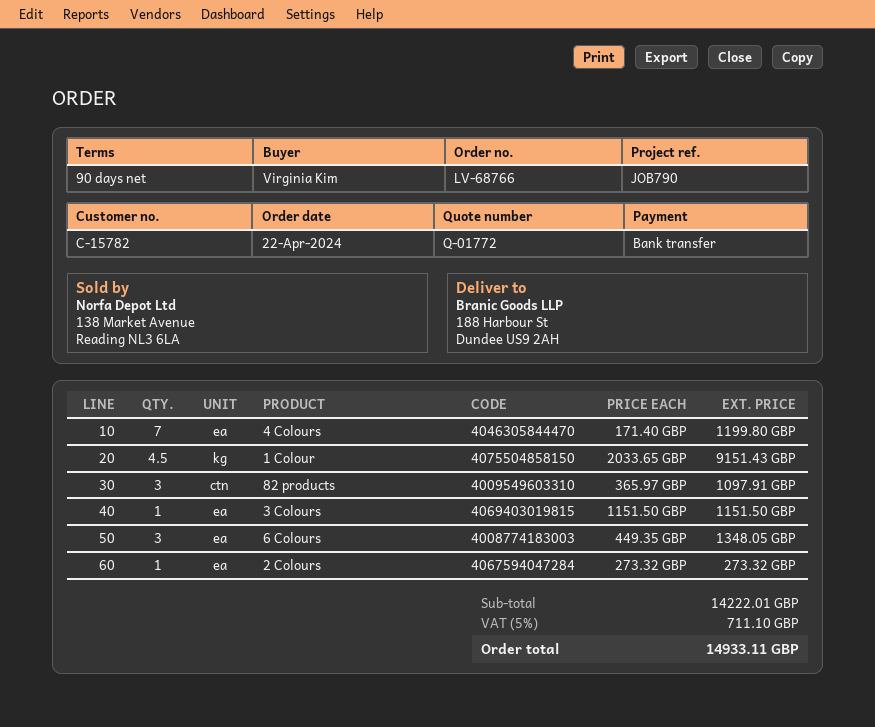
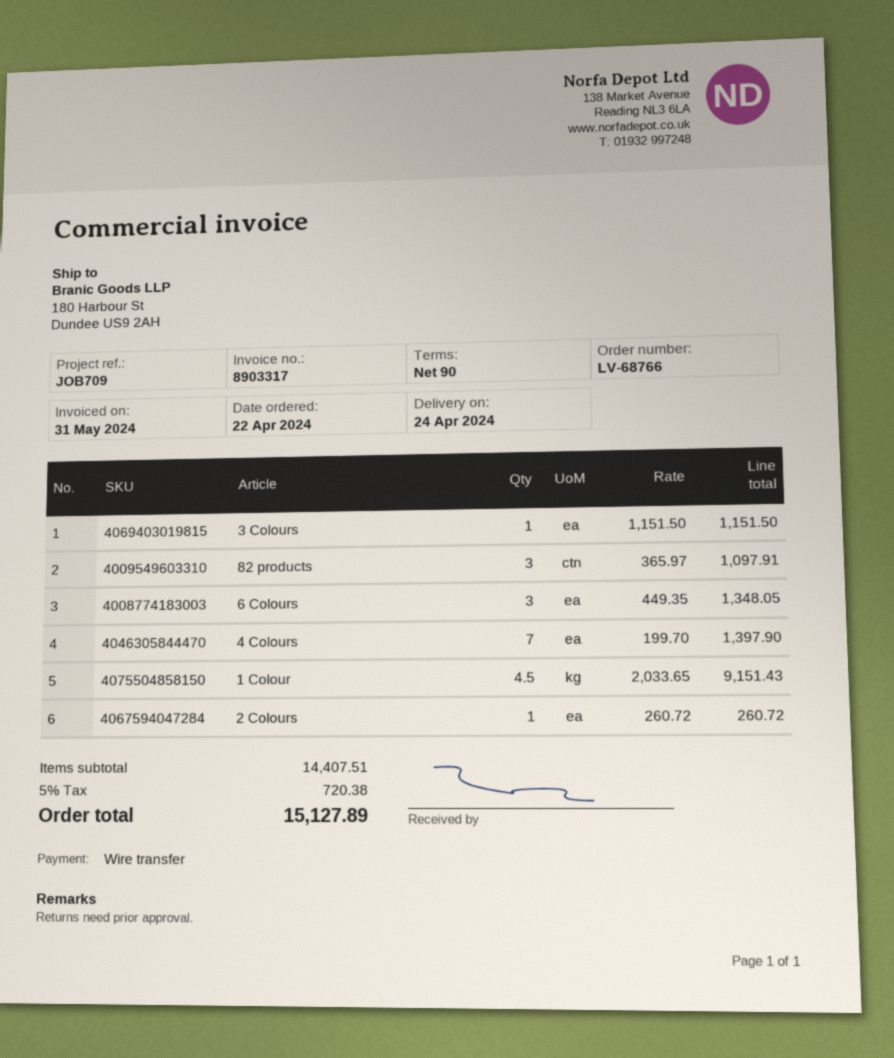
reference: JOB790 -> JOB709
ship to: 188 Harbour St, Dundee US9 2AH -> 180 Harbour St, Dundee US9 2AH
4 Colours: 7 x 171.40 = 1199.80 -> 7 x 199.70 = 1397.90
2 Colours: 1 x 273.32 = 273.32 -> 1 x 260.72 = 260.72
subtotal: 14222.01 -> 14407.51
tax: 5% = 711.10 -> 5% = 720.38
total: 14933.11 -> 15127.89

